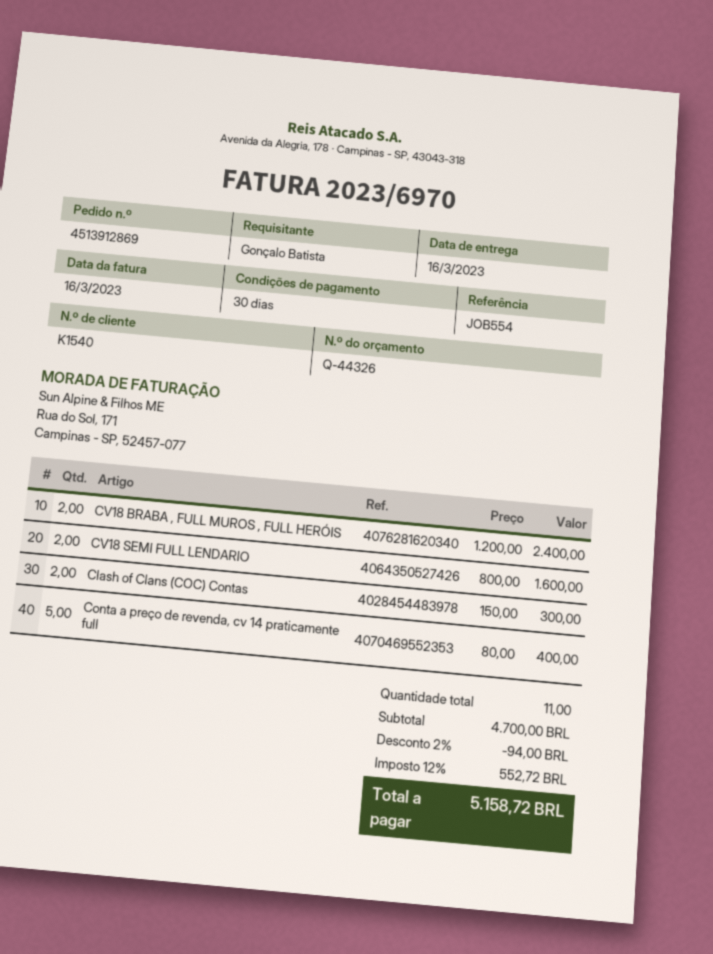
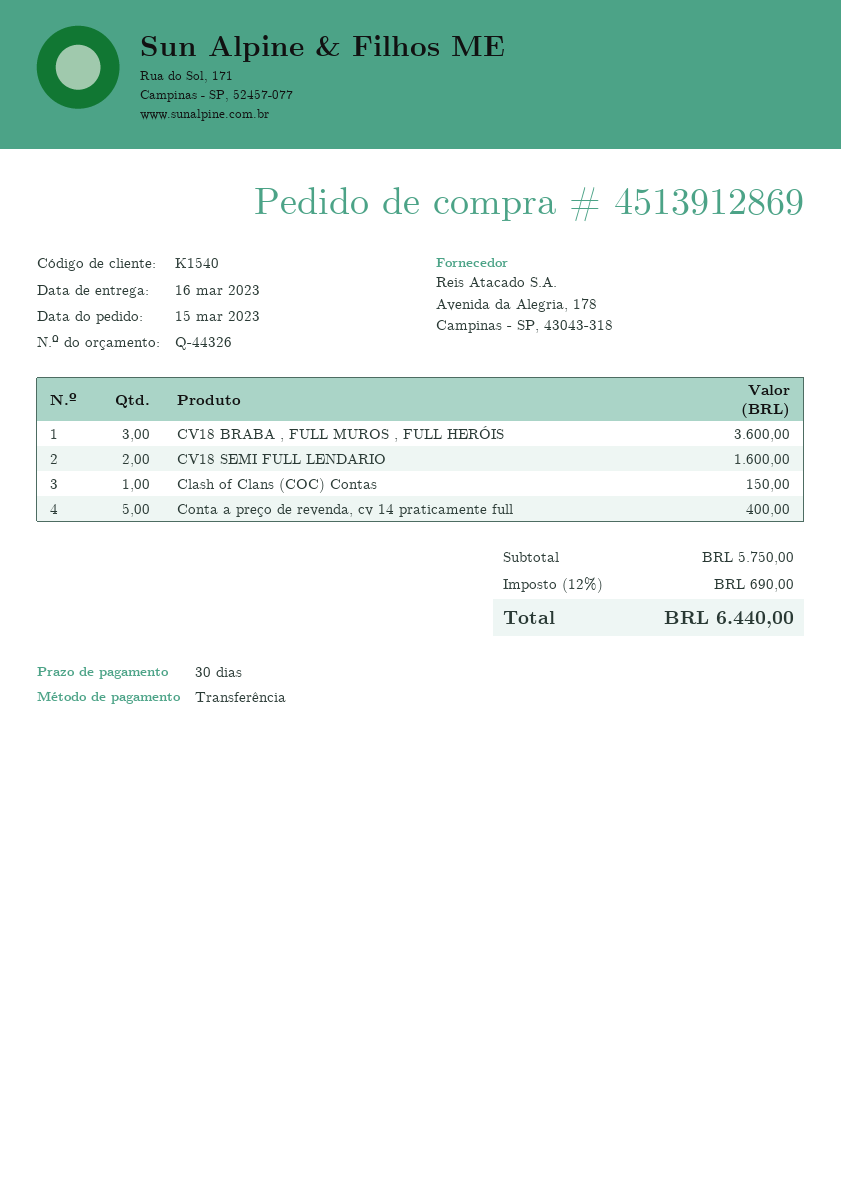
CV18 BRABA , FULL MUROS , FULL HERÓIS: 2 for 2400.00 -> 3 for 3600.00
Clash of Clans (COC) Contas: 2 for 300.00 -> 1 for 150.00
subtotal: 4700.00 -> 5750.00
discount: 2% = 94.00 -> none
tax: 12% = 552.72 -> 12% = 690.00
total: 5158.72 -> 6440.00

